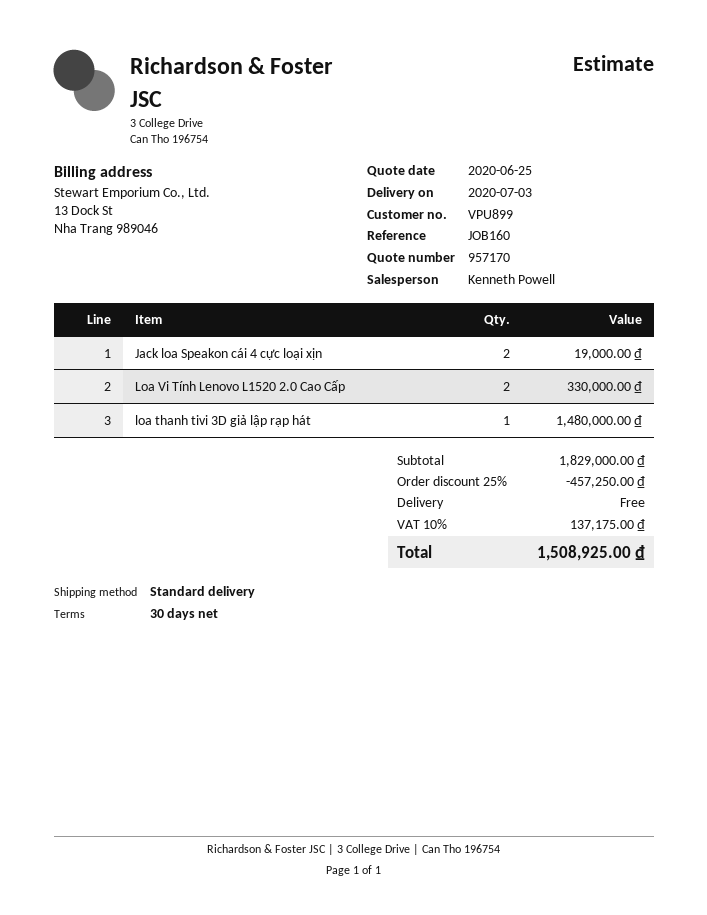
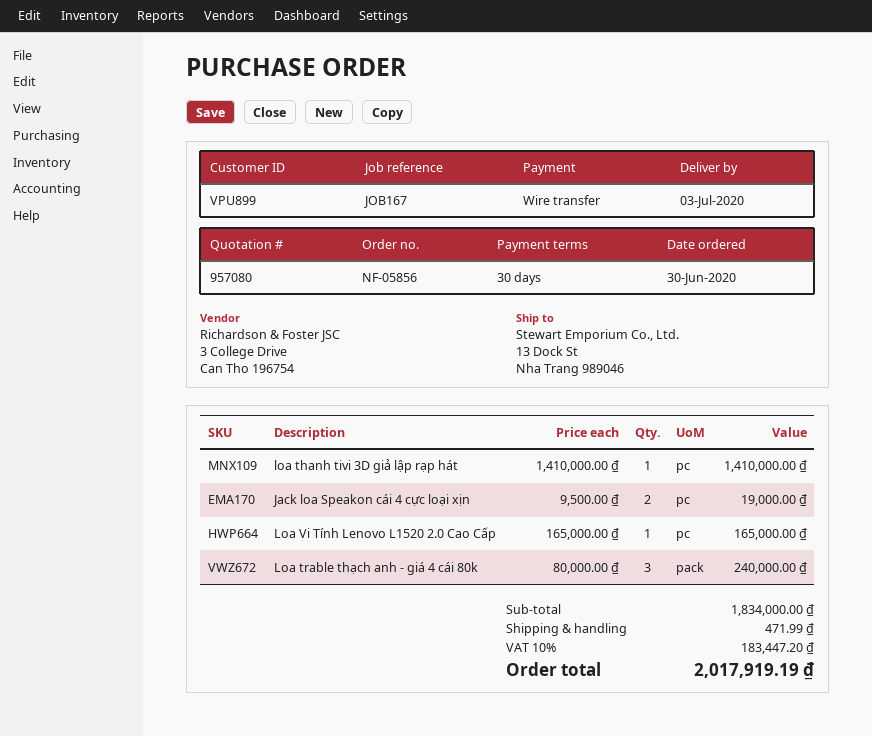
quote number: 957170 -> 957080
reference: JOB160 -> JOB167
Loa Vi Tính Lenovo L1520 2.0 Cao Cấp: 2 for 330000.00 -> 1 for 165000.00
loa thanh tivi 3D giả lập rạp hát: 1 for 1480000.00 -> 1 for 1410000.00
Loa trable thạch anh - giá 4 cái 80k: none -> 3 for 240000.00
subtotal: 1829000.00 -> 1834000.00
discount: 25% = 457250.00 -> none
shipping: 0.00 -> 471.99
tax: 10% = 137175.00 -> 10% = 183447.20
total: 1508925.00 -> 2017919.19

